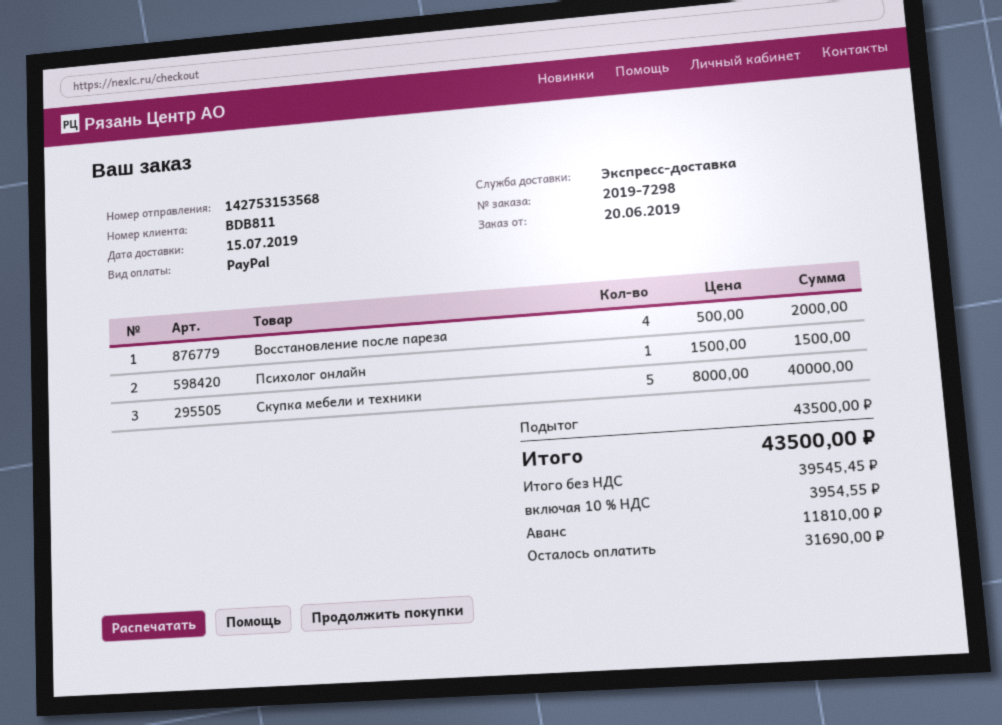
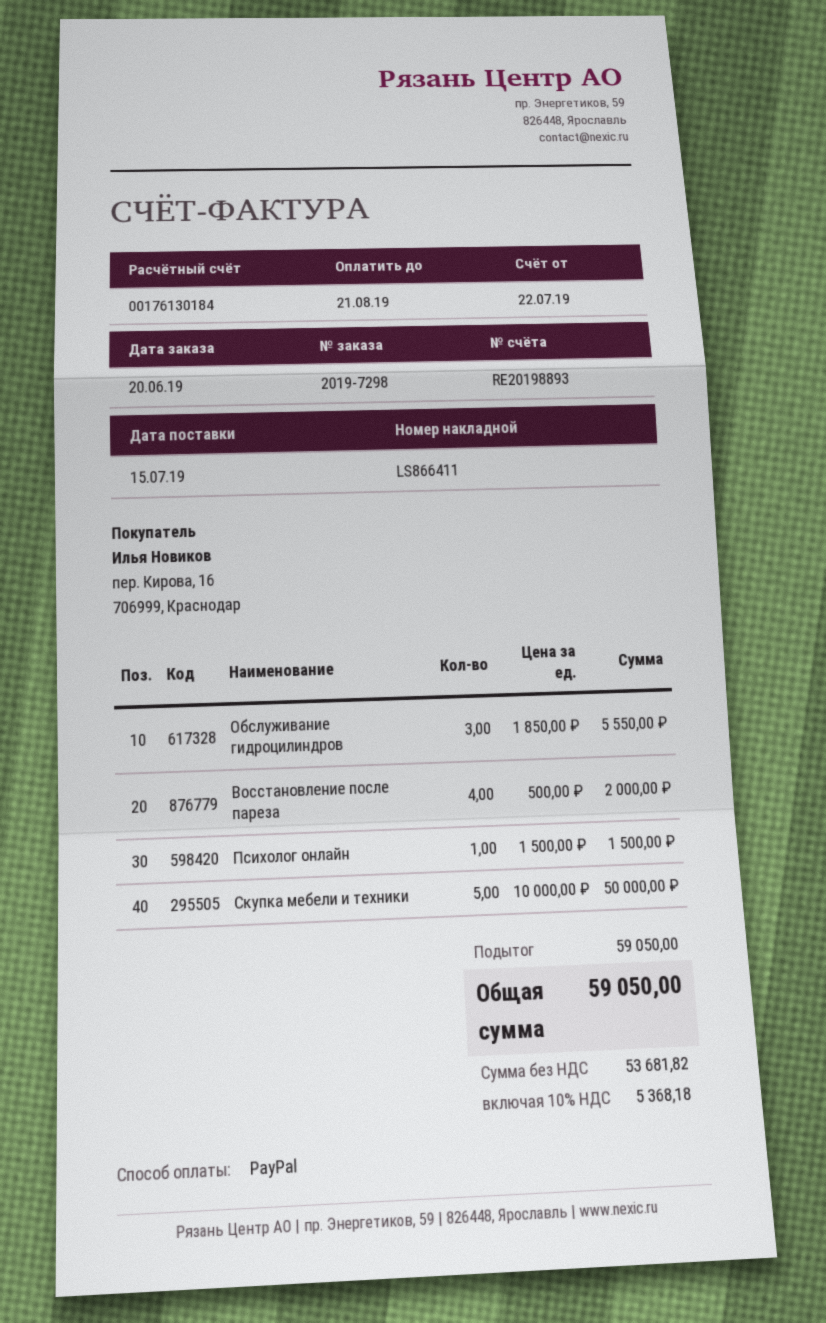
Скупка мебели и техники: 5 x 8000.00 = 40000.00 -> 5 x 10000.00 = 50000.00
Обслуживание гидроцилиндров: none -> 3 x 1850.00 = 5550.00
subtotal: 43500.00 -> 59050.00
net: 39545.45 -> 53681.82
tax: 10% = 3954.55 -> 10% = 5368.18
total: 43500.00 -> 59050.00

